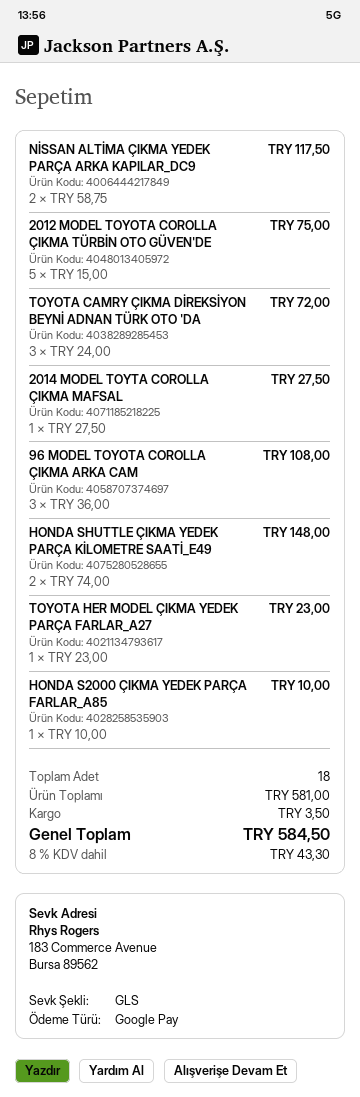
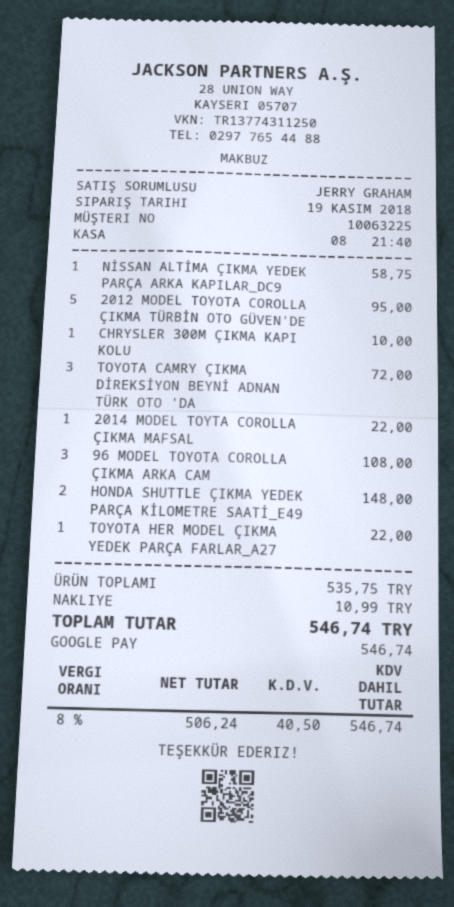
NİSSAN ALTİMA ÇIKMA YEDEK PARÇA ARKA KAPILAR_DC9: 2 for 117.50 -> 1 for 58.75
2012 MODEL TOYOTA COROLLA ÇIKMA TÜRBİN OTO GÜVEN'DE: 5 for 75.00 -> 5 for 95.00
2014 MODEL TOYTA COROLLA ÇIKMA MAFSAL: 1 for 27.50 -> 1 for 22.00
TOYOTA HER MODEL ÇIKMA YEDEK PARÇA FARLAR_A27: 1 for 23.00 -> 1 for 22.00
HONDA S2000 ÇIKMA YEDEK PARÇA FARLAR_A85: 1 for 10.00 -> none
CHRYSLER 300M ÇIKMA KAPI KOLU: none -> 1 for 10.00
subtotal: 581.00 -> 535.75
shipping: 3.50 -> 10.99
tax: 8% = 43.30 -> 8% = 40.50
total: 584.50 -> 546.74

